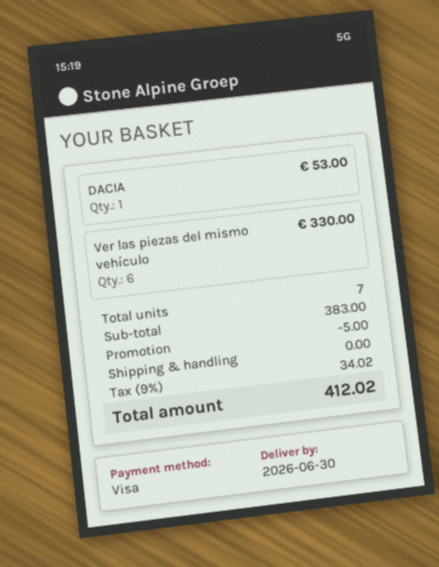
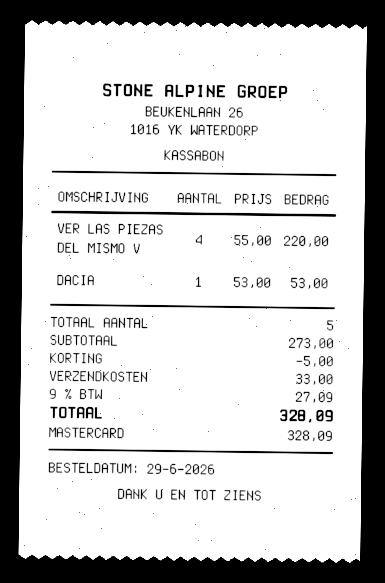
payment method: Visa -> Mastercard
Ver las piezas del mismo vehículo: 6 for 330.00 -> 4 for 220.00
total quantity: 7 -> 5
subtotal: 383.00 -> 273.00
shipping: 0.00 -> 33.00
tax: 9% = 34.02 -> 9% = 27.09
total: 412.02 -> 328.09

